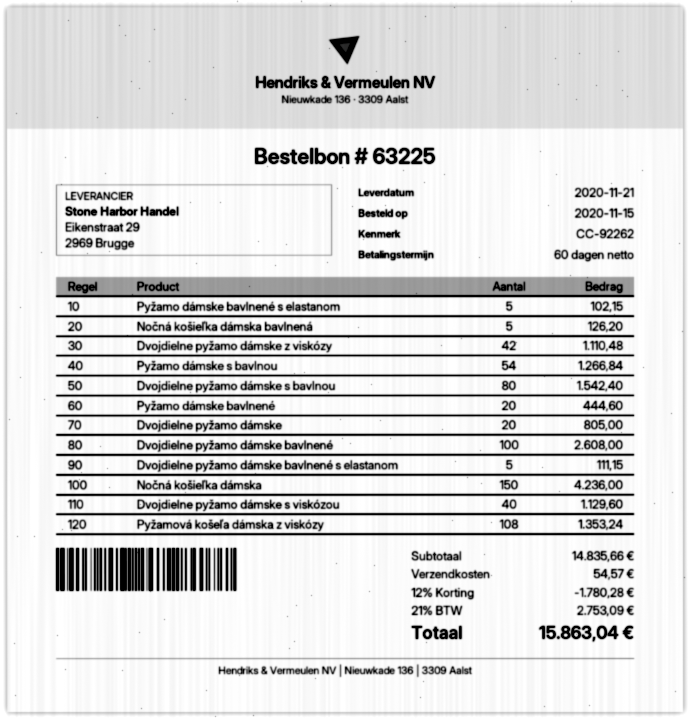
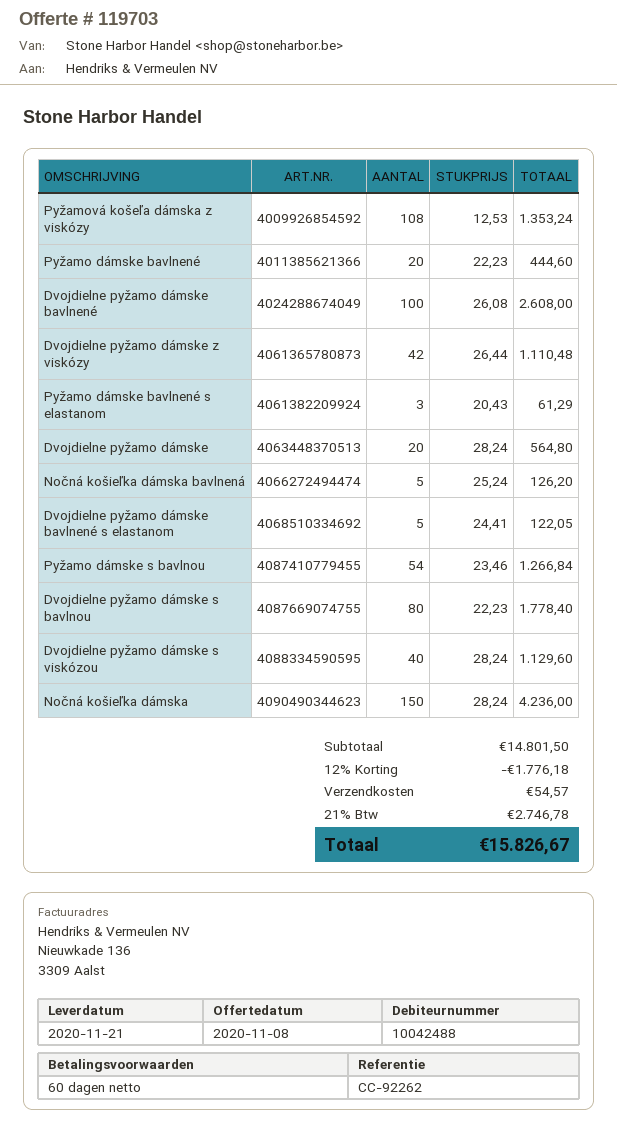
Pyžamo dámske bavlnené s elastanom: 5 for 102.15 -> 3 for 61.29
Dvojdielne pyžamo dámske s bavlnou: 80 for 1542.40 -> 80 for 1778.40
Dvojdielne pyžamo dámske: 20 for 805.00 -> 20 for 564.80
Dvojdielne pyžamo dámske bavlnené s elastanom: 5 for 111.15 -> 5 for 122.05
subtotal: 14835.66 -> 14801.50
discount: 12% = 1780.28 -> 12% = 1776.18
tax: 21% = 2753.09 -> 21% = 2746.78
total: 15863.04 -> 15826.67

